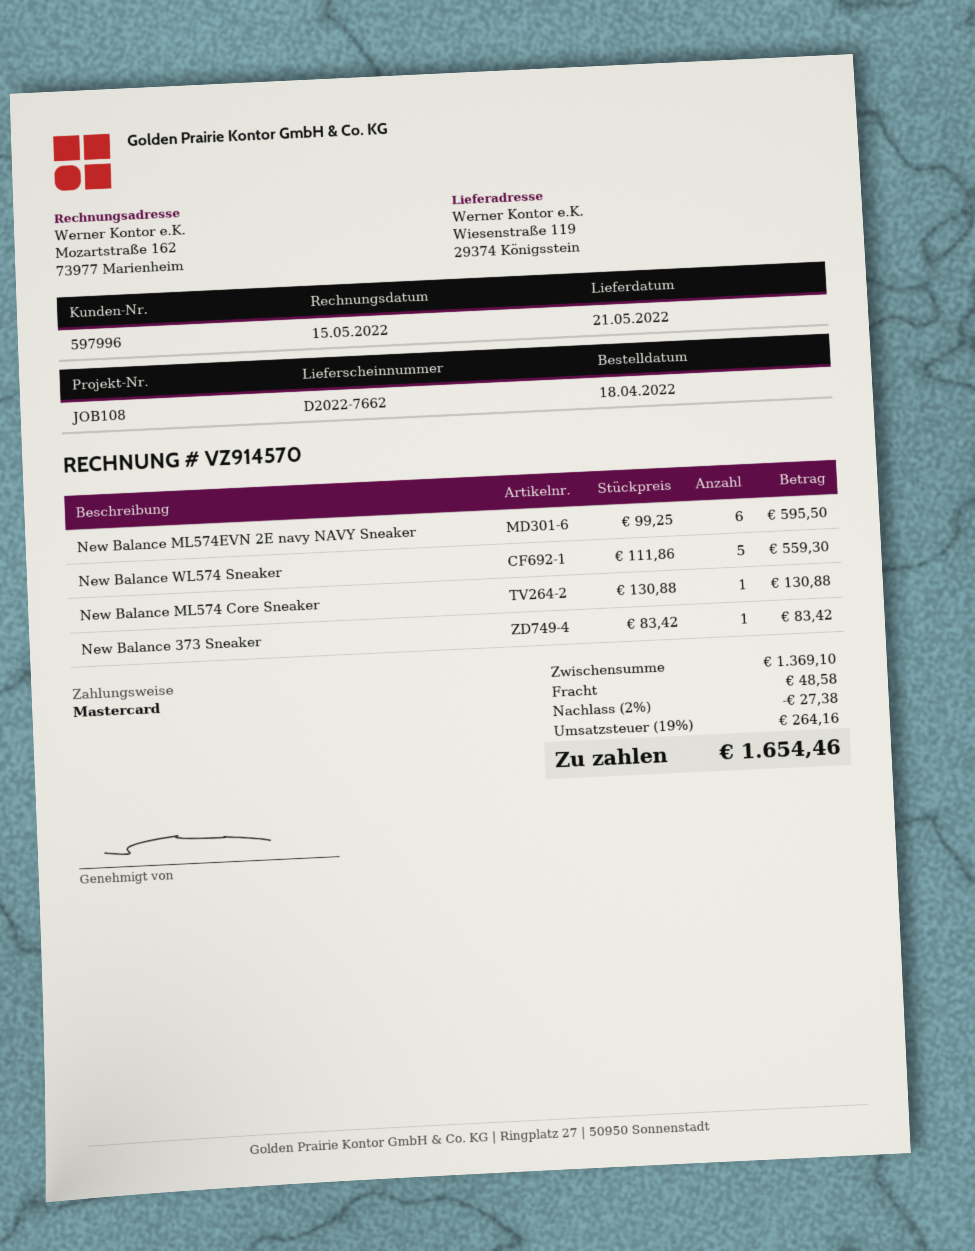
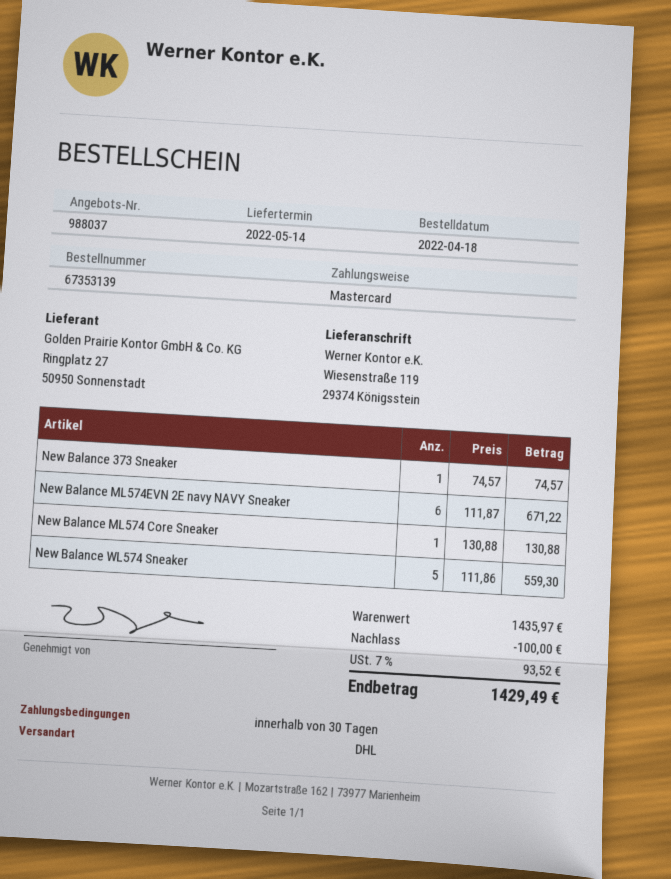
delivery date: 2022-05-21 -> 2022-05-14
New Balance ML574EVN 2E navy NAVY Sneaker: 6 x 99.25 = 595.50 -> 6 x 111.87 = 671.22
New Balance 373 Sneaker: 1 x 83.42 = 83.42 -> 1 x 74.57 = 74.57
subtotal: 1369.10 -> 1435.97
discount: 27.38 -> 100.00
shipping: 48.58 -> none
tax: 19% = 264.16 -> 7% = 93.52
total: 1654.46 -> 1429.49

